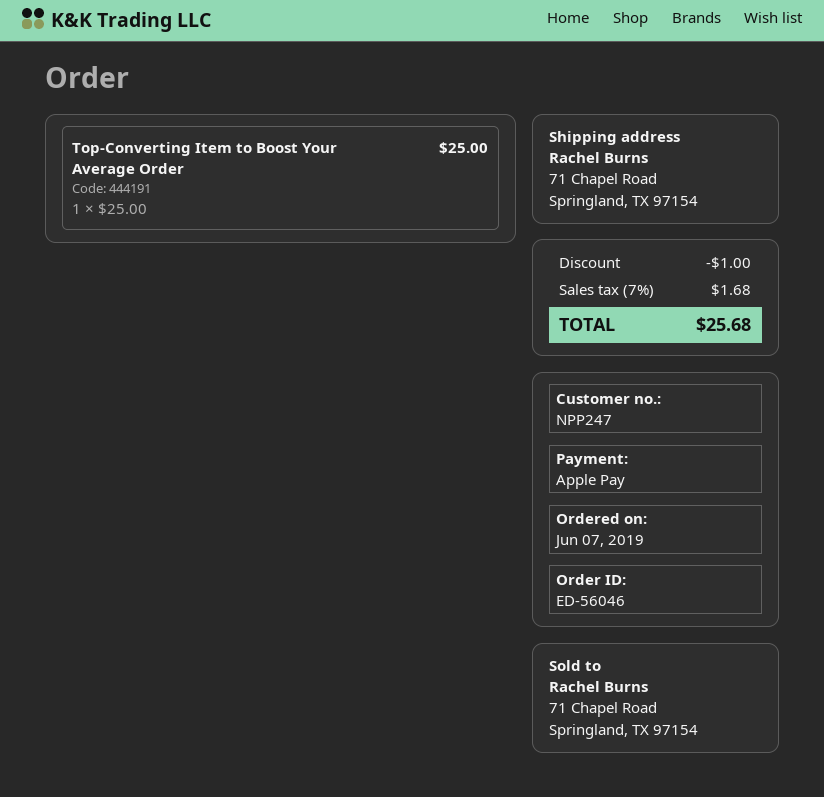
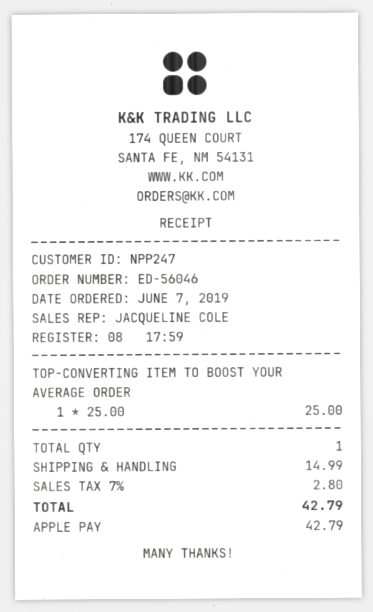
discount: 1.00 -> none
shipping: none -> 14.99
tax: 7% = 1.68 -> 7% = 2.80
total: 25.68 -> 42.79

